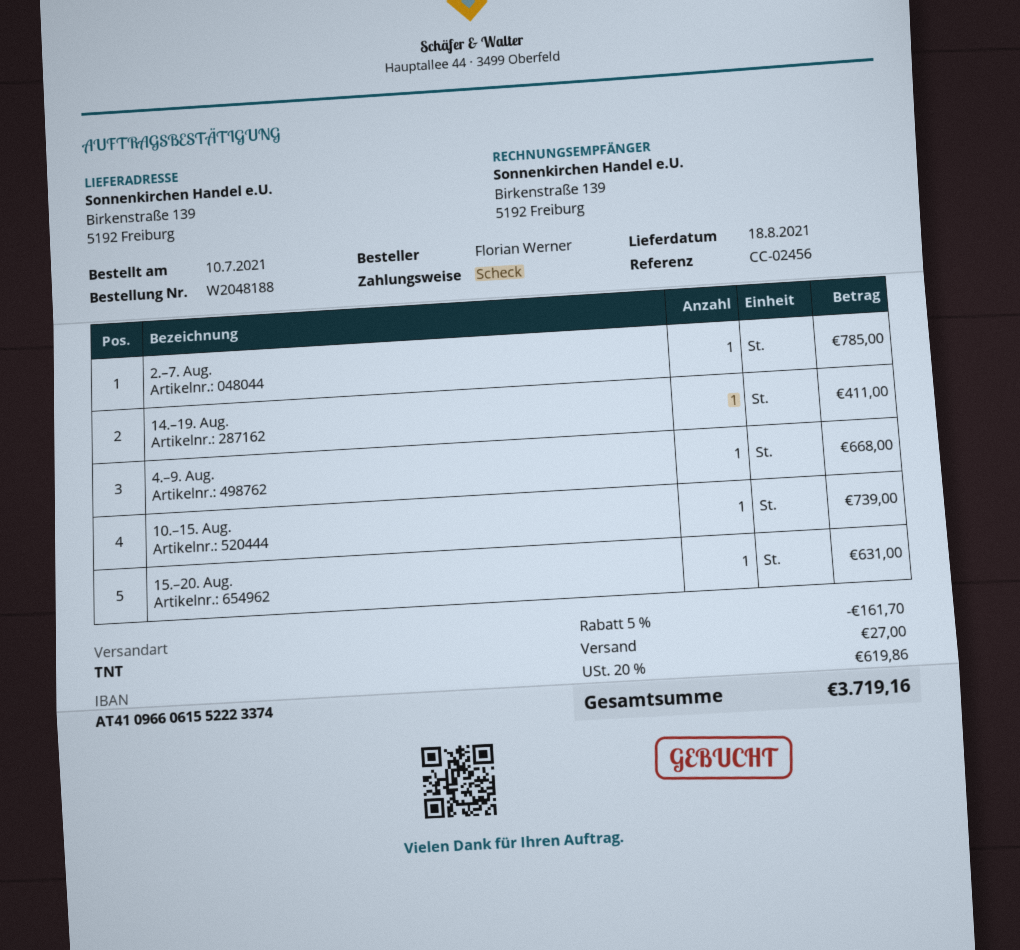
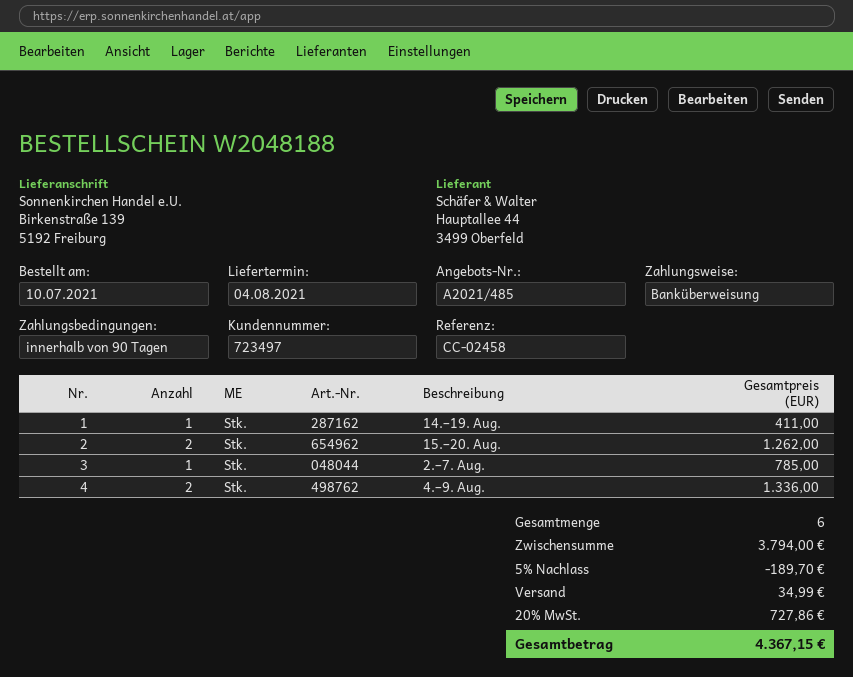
delivery date: 2021-08-18 -> 2021-08-04
reference: CC-02456 -> CC-02458
payment method: cheque -> bank transfer
4.–9. Aug.: 1 for 668.00 -> 2 for 1336.00
10.–15. Aug.: 1 for 739.00 -> none
15.–20. Aug.: 1 for 631.00 -> 2 for 1262.00
discount: 5% = 161.70 -> 5% = 189.70
shipping: 27.00 -> 34.99
tax: 20% = 619.86 -> 20% = 727.86
total: 3719.16 -> 4367.15

